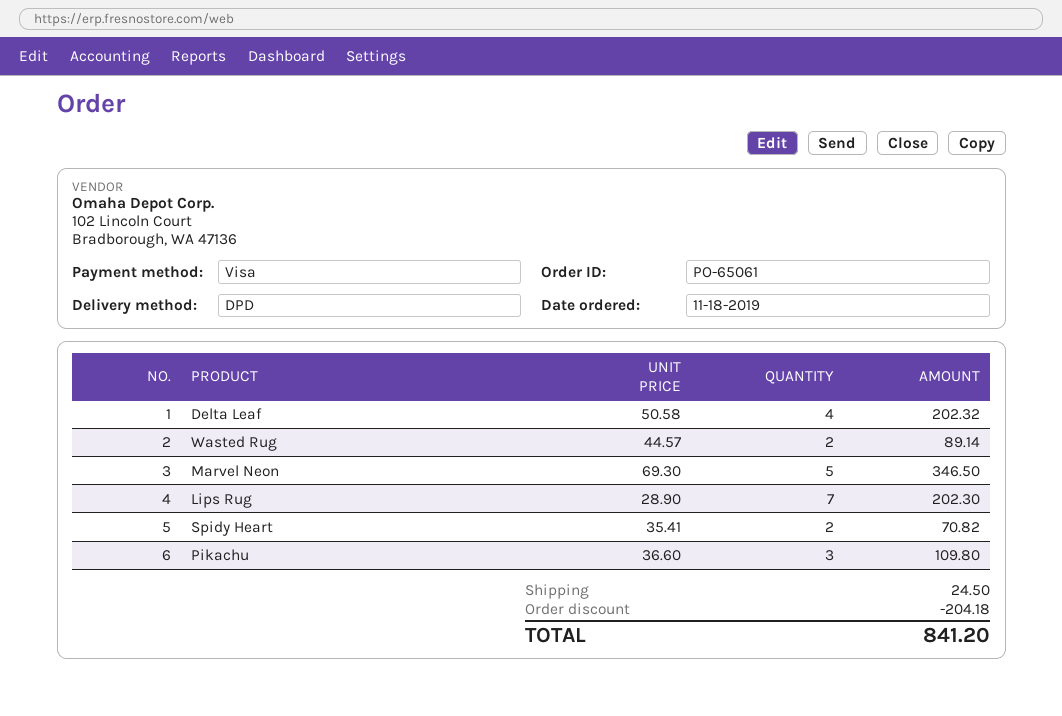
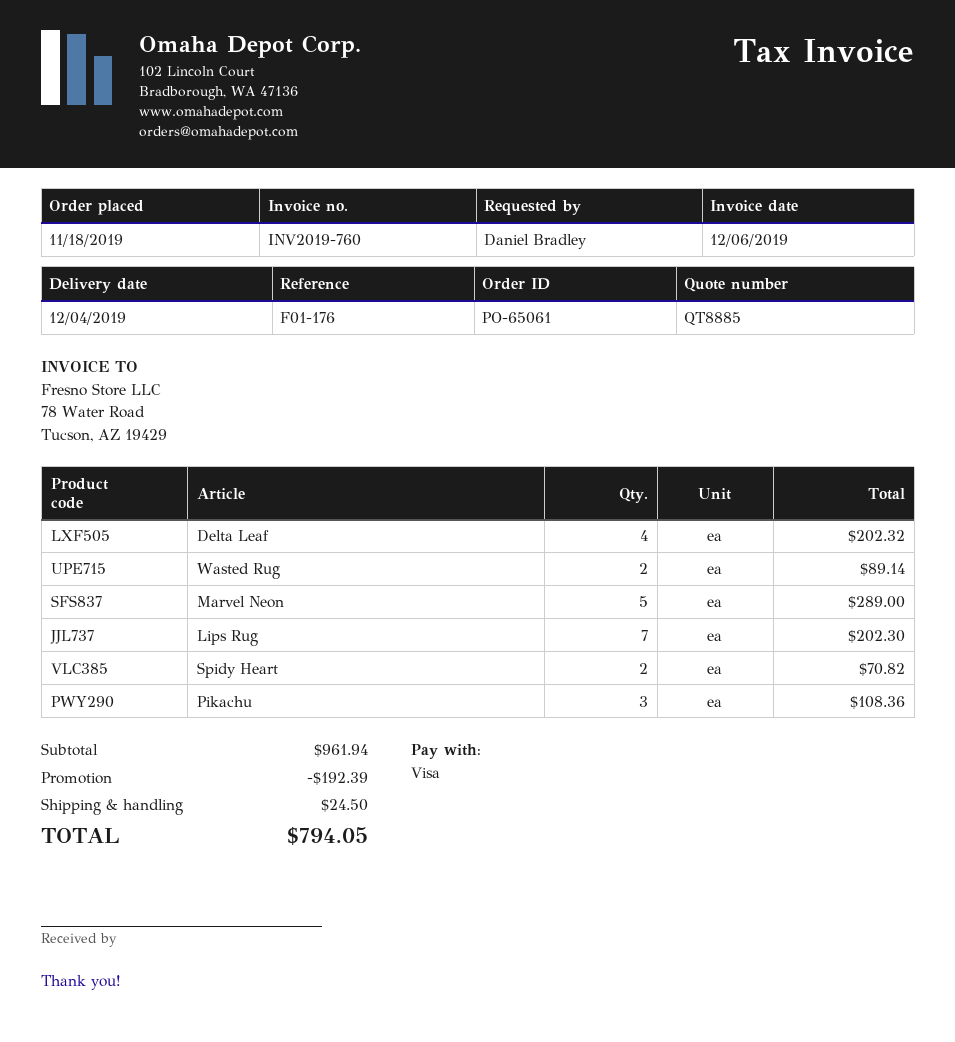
Marvel Neon: 5 for 346.50 -> 5 for 289.00
Pikachu: 3 for 109.80 -> 3 for 108.36
discount: 204.18 -> 192.39
total: 841.20 -> 794.05

